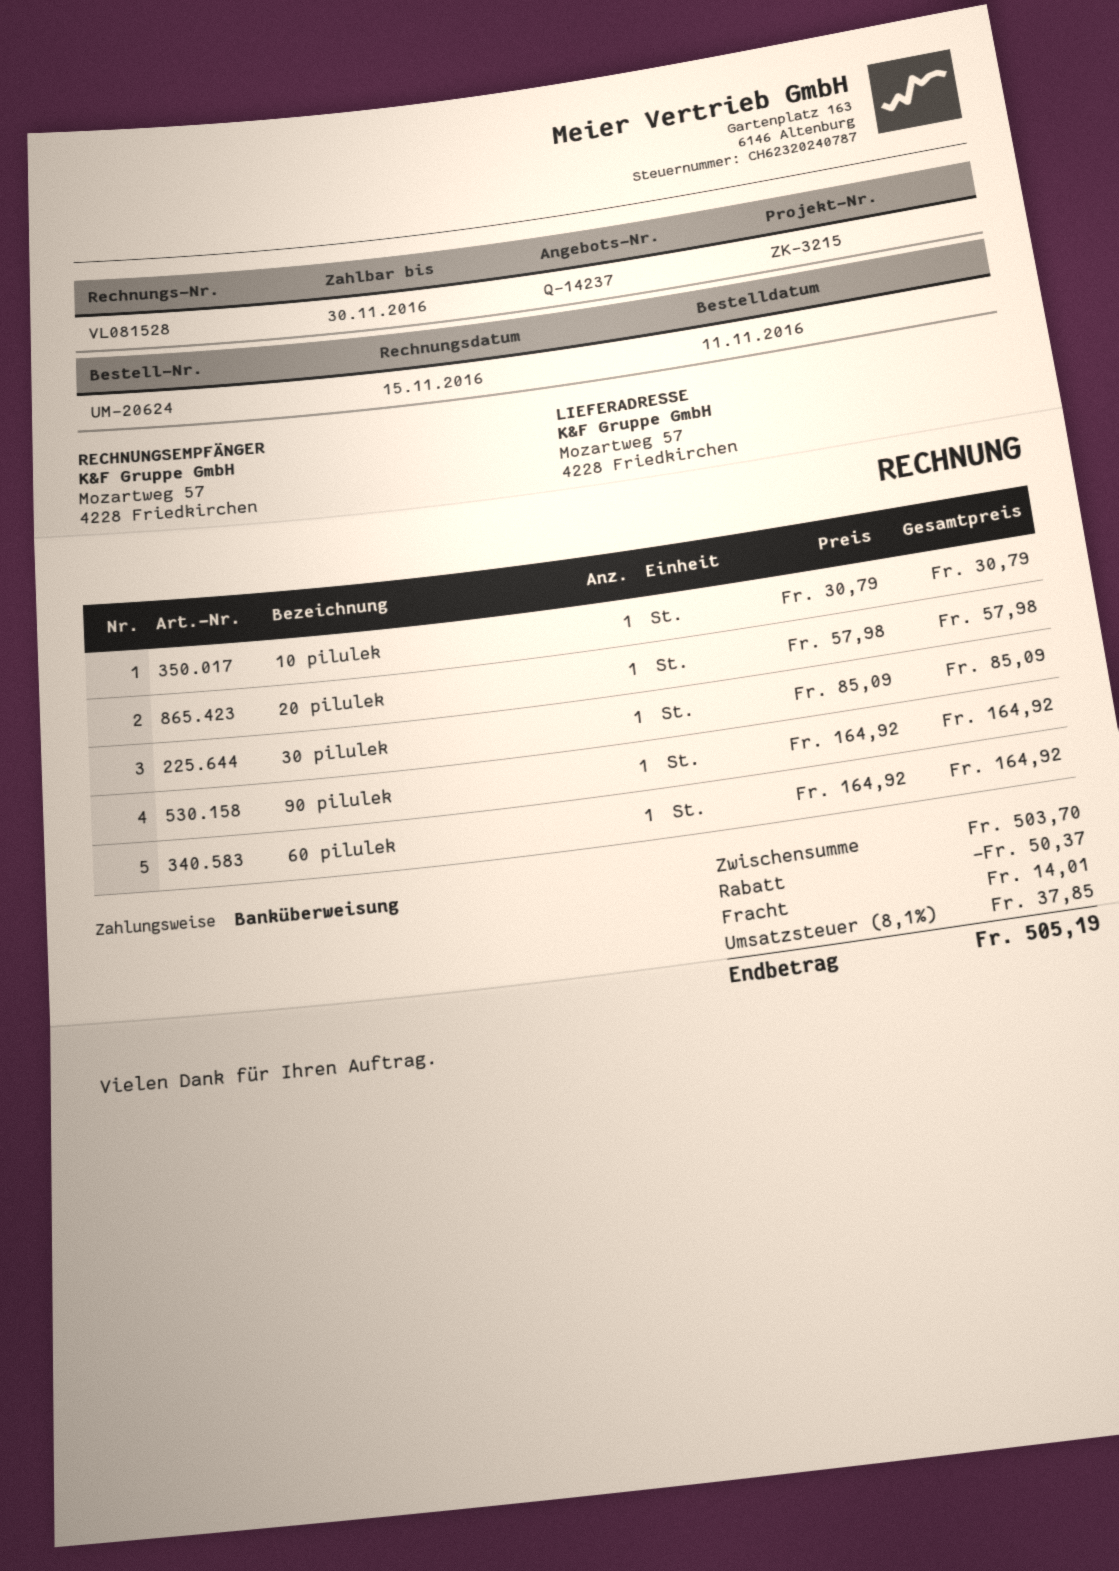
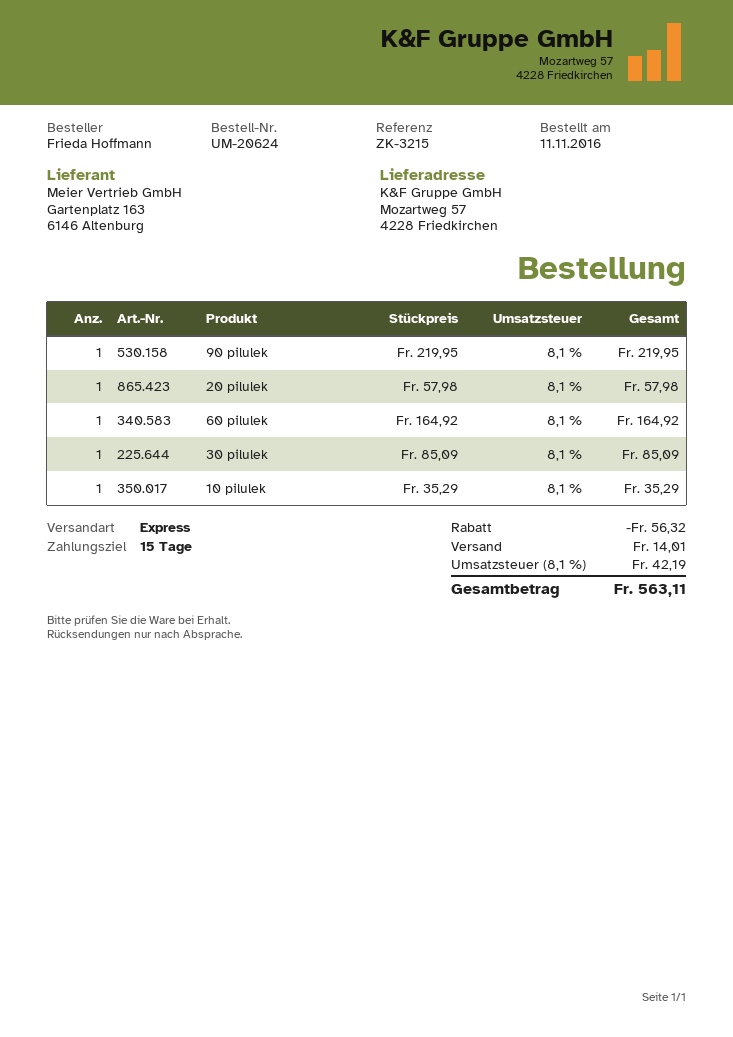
10 pilulek: 1 x 30.79 = 30.79 -> 1 x 35.29 = 35.29
90 pilulek: 1 x 164.92 = 164.92 -> 1 x 219.95 = 219.95
discount: 50.37 -> 56.32
tax: 8.1% = 37.85 -> 8.1% = 42.19
total: 505.19 -> 563.11

